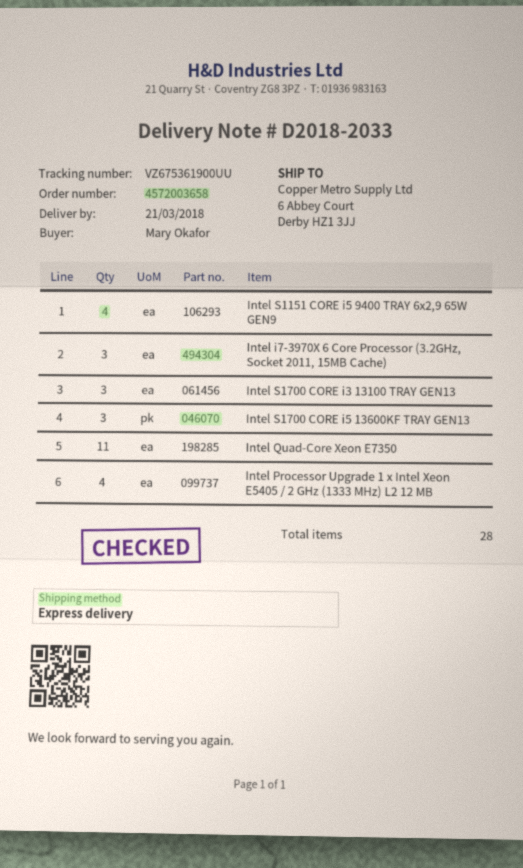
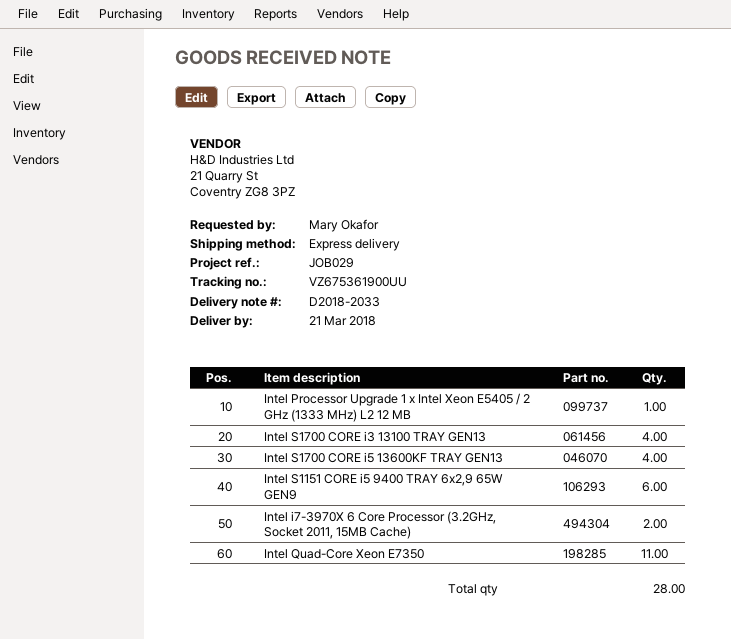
Intel S1151 CORE i5 9400 TRAY 6x2,9 65W GEN9: 4 -> 6
Intel i7-3970X 6 Core Processor (3.2GHz, Socket 2011, 15MB Cache): 3 -> 2
Intel S1700 CORE i3 13100 TRAY GEN13: 3 -> 4
Intel S1700 CORE i5 13600KF TRAY GEN13: 3 -> 4
Intel Processor Upgrade 1 x Intel Xeon E5405 / 2 GHz (1333 MHz) L2 12 MB: 4 -> 1

